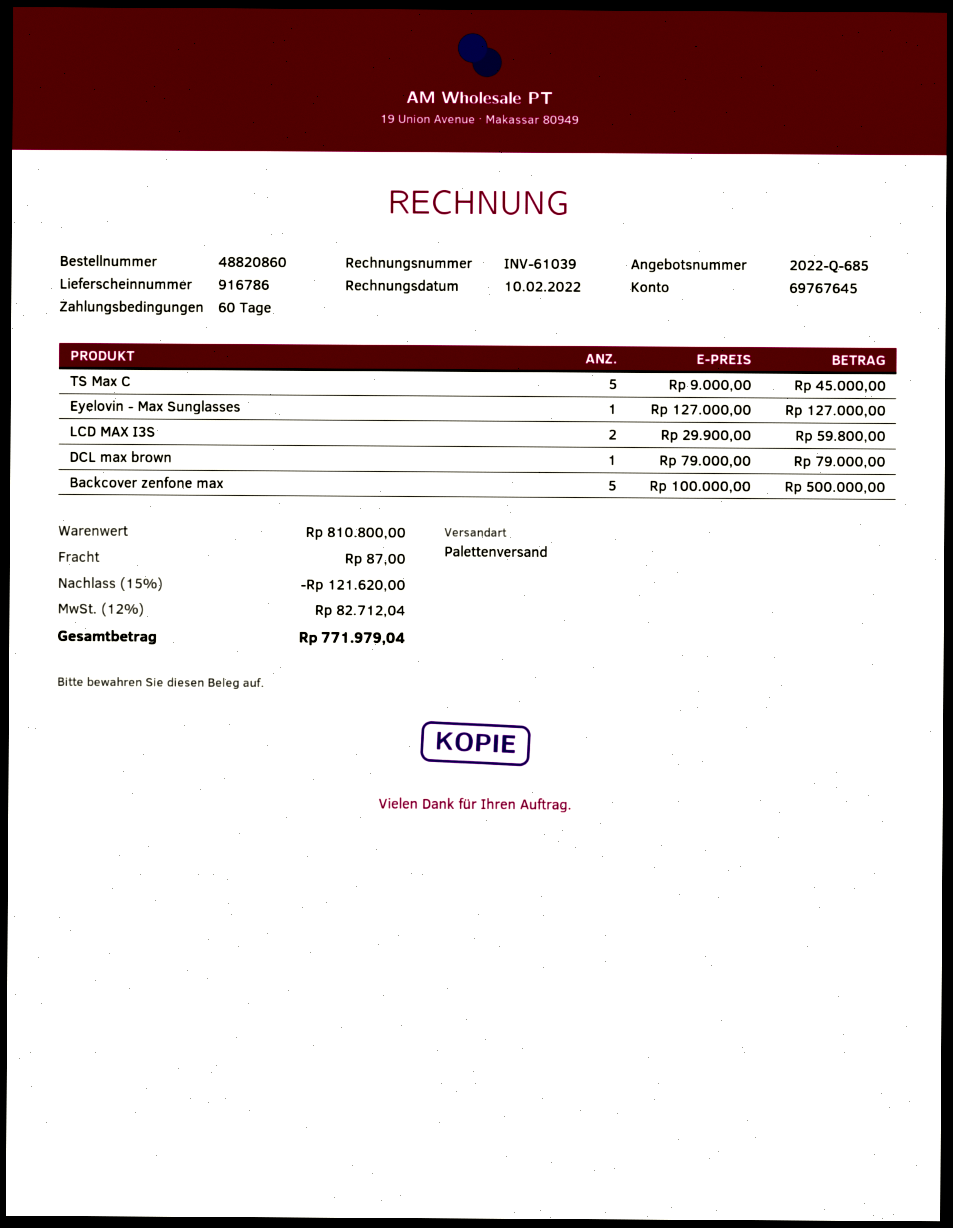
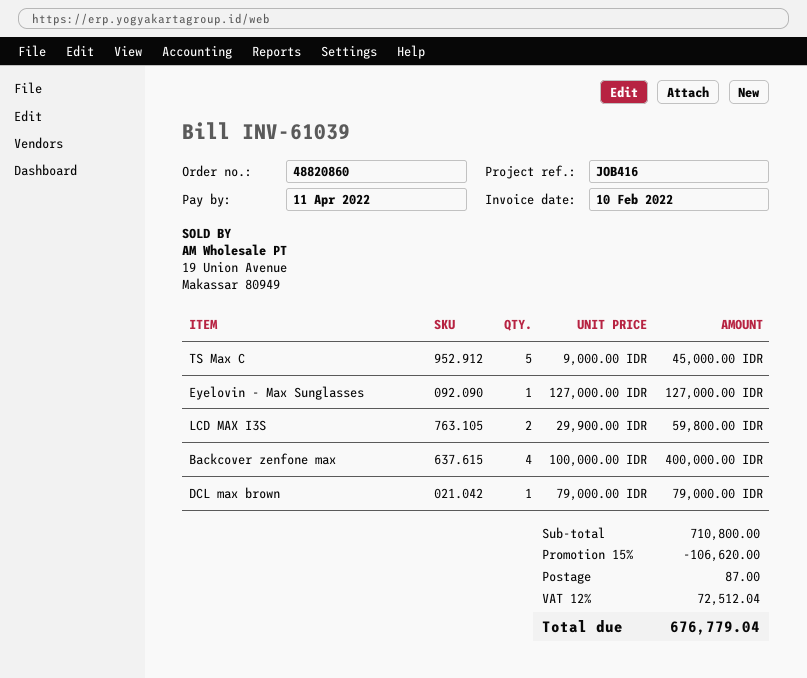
Backcover zenfone max: 5 x 100000.00 = 500000.00 -> 4 x 100000.00 = 400000.00
subtotal: 810800.00 -> 710800.00
discount: 15% = 121620.00 -> 15% = 106620.00
tax: 12% = 82712.04 -> 12% = 72512.04
total: 771979.04 -> 676779.04

